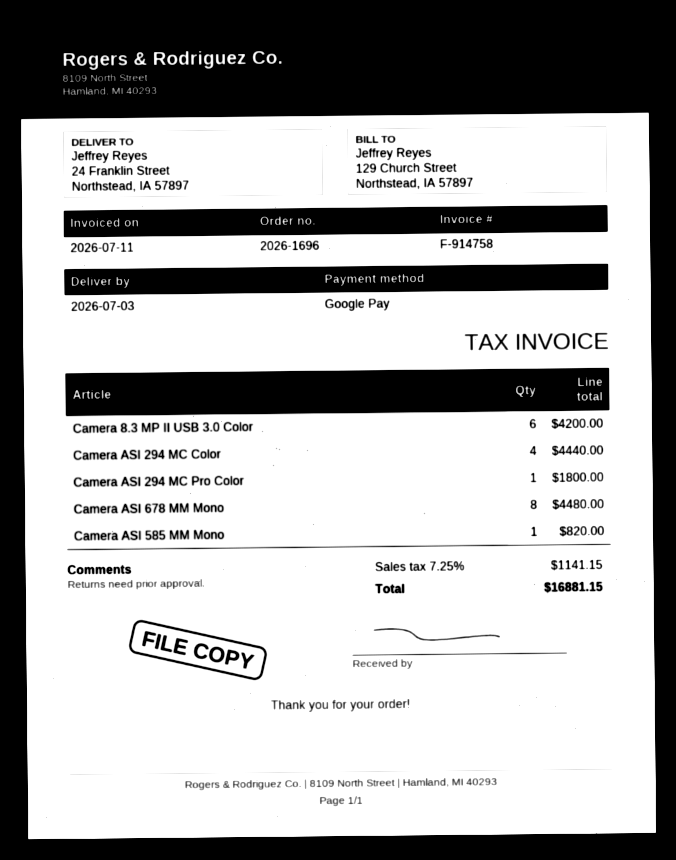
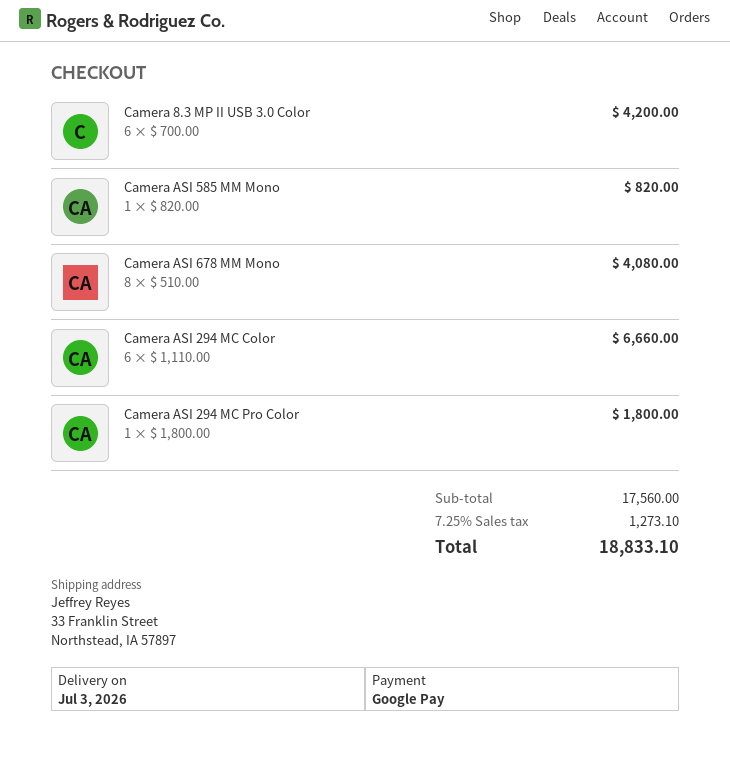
ship to: 24 Franklin Street, Northstead, IA 57897 -> 33 Franklin Street, Northstead, IA 57897
Camera ASI 294 MC Color: 4 for 4440.00 -> 6 for 6660.00
Camera ASI 678 MM Mono: 8 for 4480.00 -> 8 for 4080.00
tax: 7.25% = 1141.15 -> 7.25% = 1273.10
total: 16881.15 -> 18833.10

